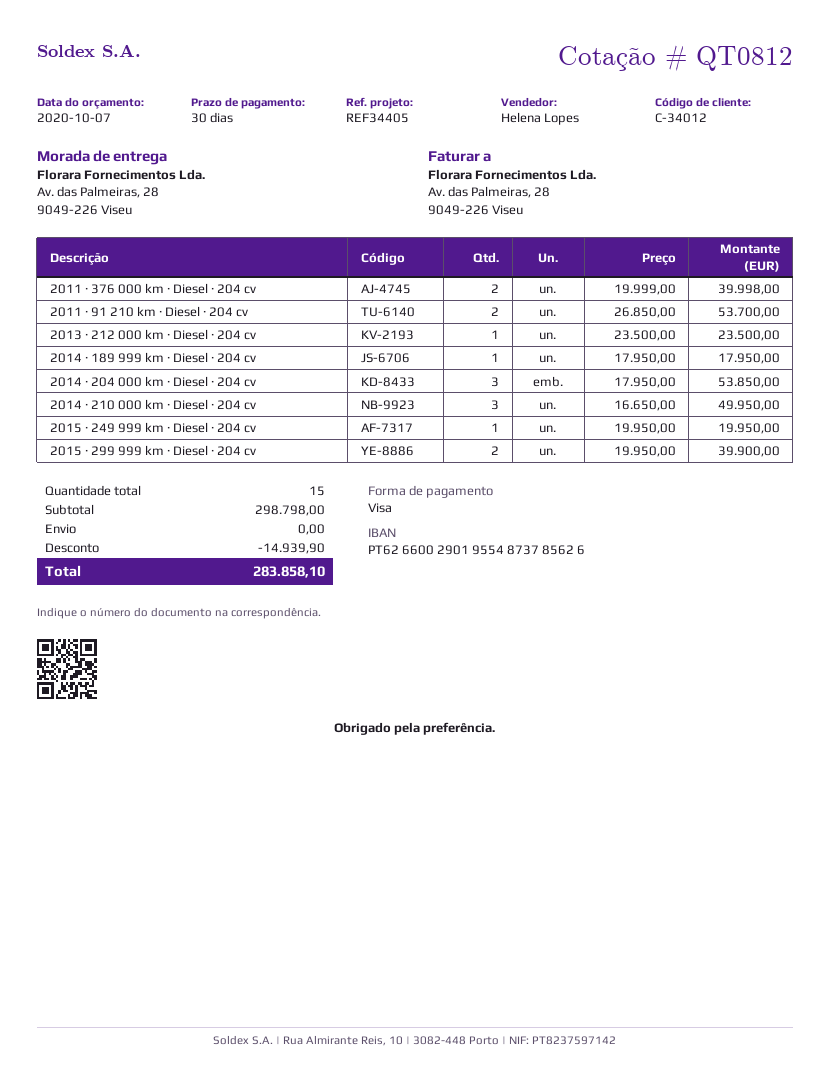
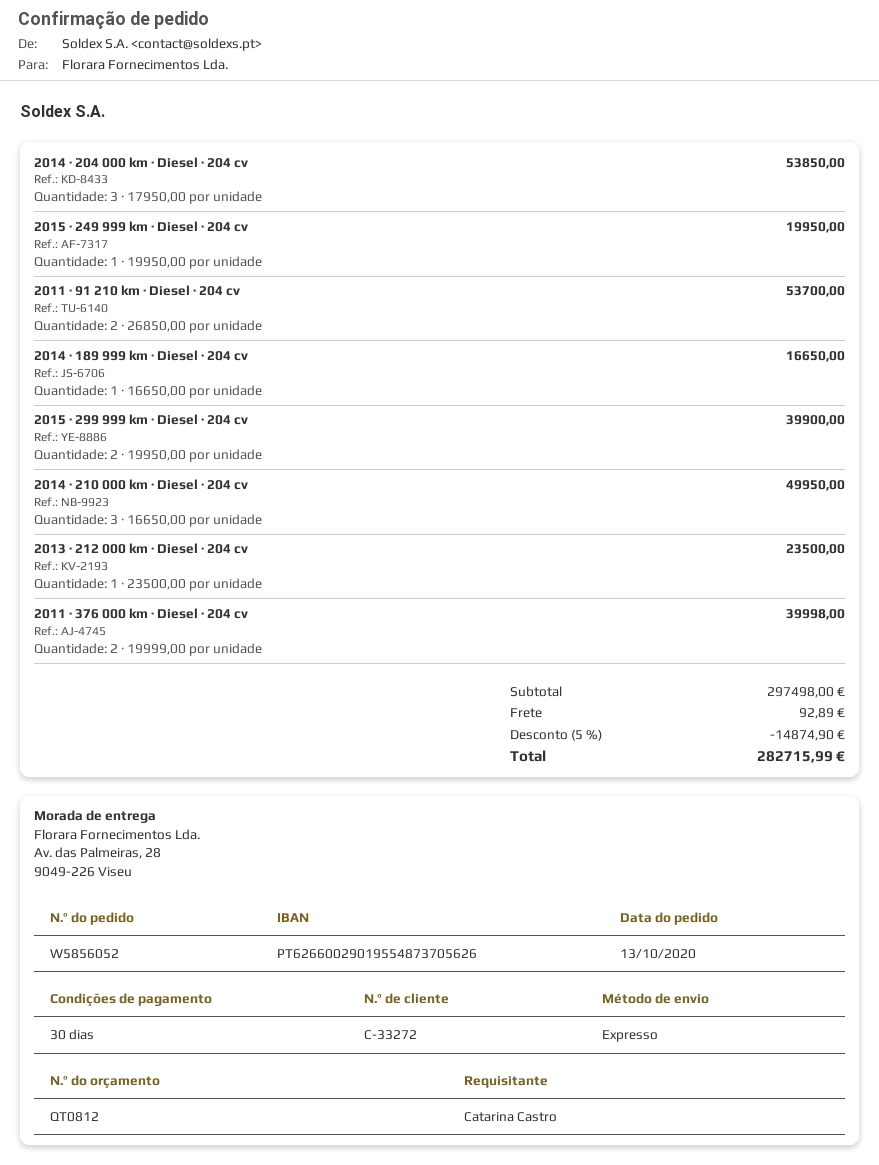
customer number: C-34012 -> C-33272
bank account: PT62660029019554873785626 -> PT62660029019554873705626
2014 · 189 999 km · Diesel · 204 cv: 1 x 17950.00 = 17950.00 -> 1 x 16650.00 = 16650.00
subtotal: 298798.00 -> 297498.00
discount: 14939.90 -> 14874.90
shipping: 0.00 -> 92.89
total: 283858.10 -> 282715.99

